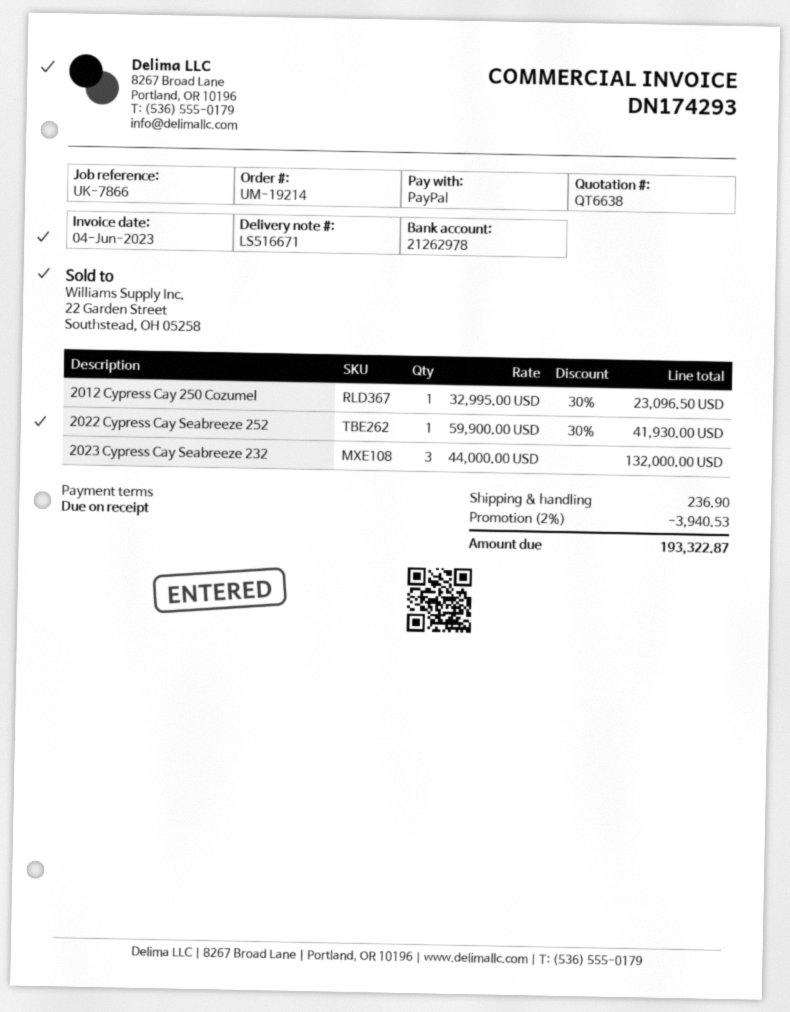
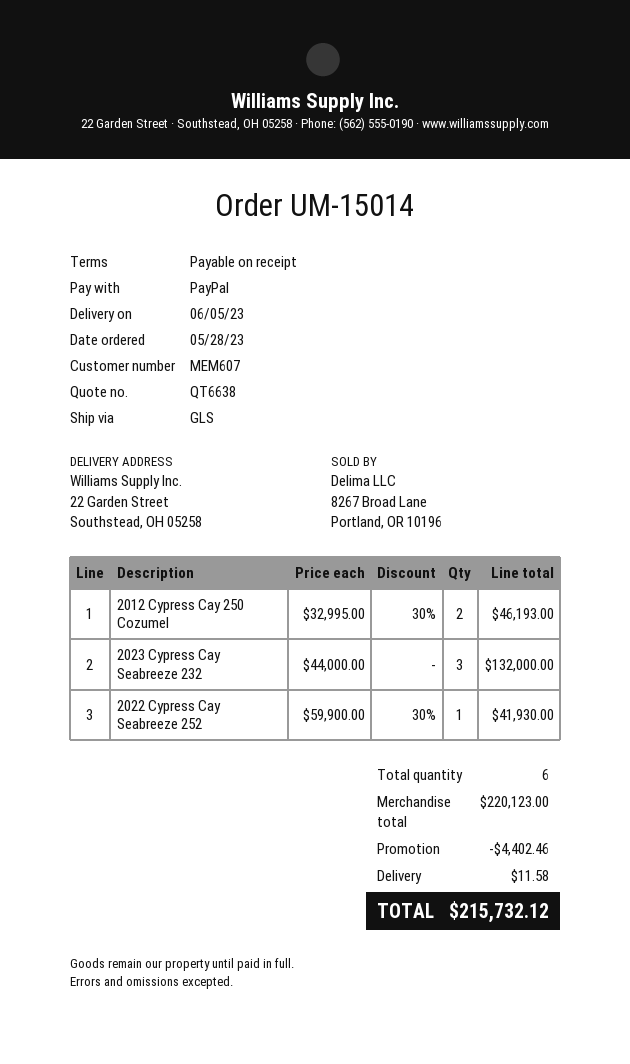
order number: UM-19214 -> UM-15014
2012 Cypress Cay 250 Cozumel: 1 x 32995.00 - 30% = 23096.50 -> 2 x 32995.00 - 30% = 46193.00
discount: 3940.53 -> 4402.46
shipping: 236.90 -> 11.58
total: 193322.87 -> 215732.12

